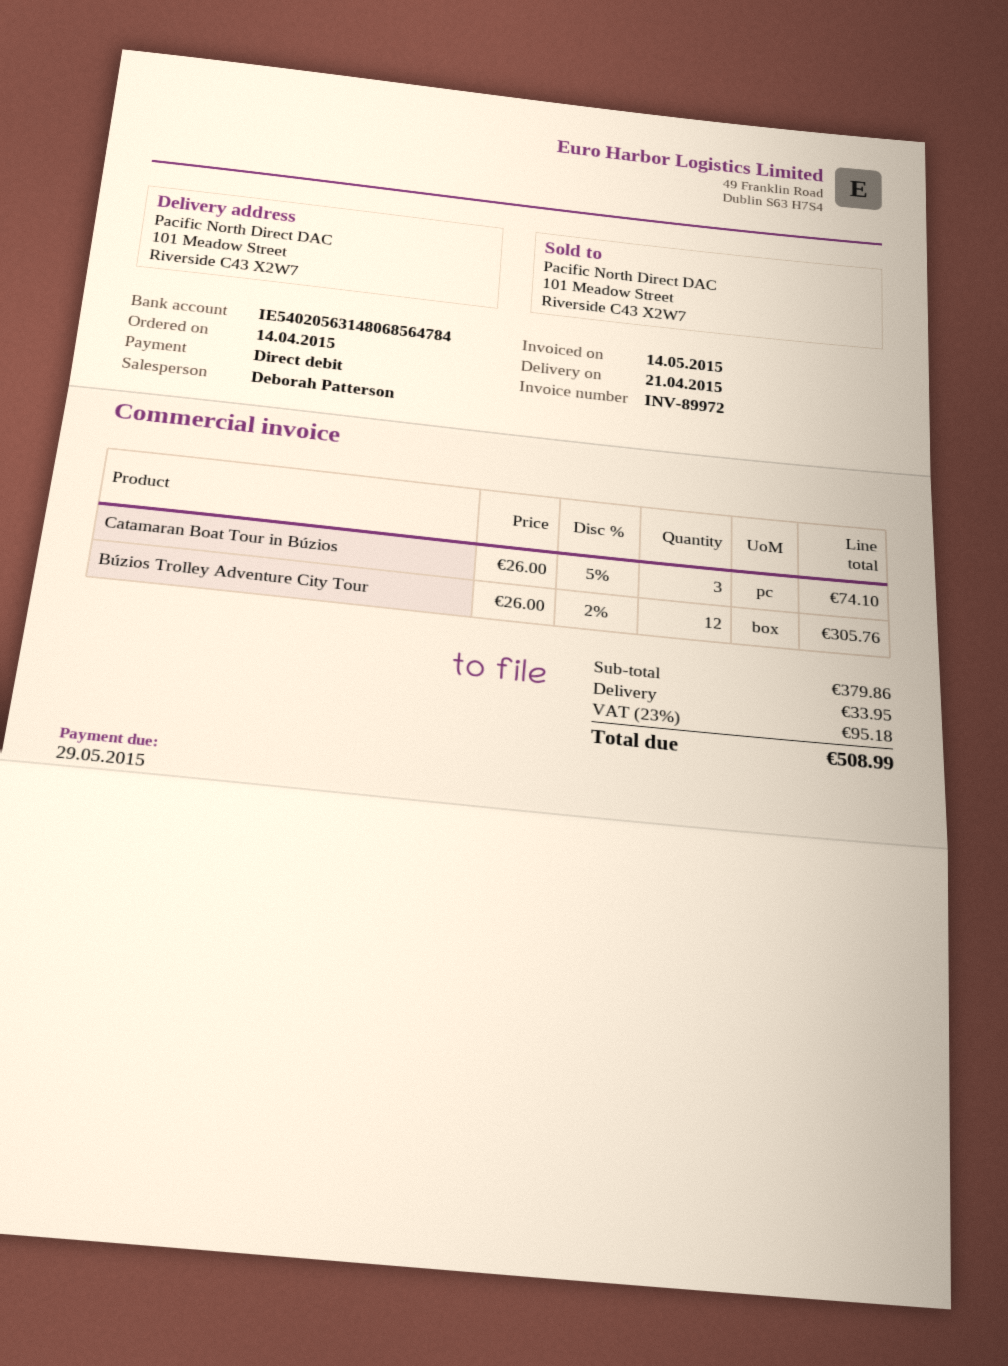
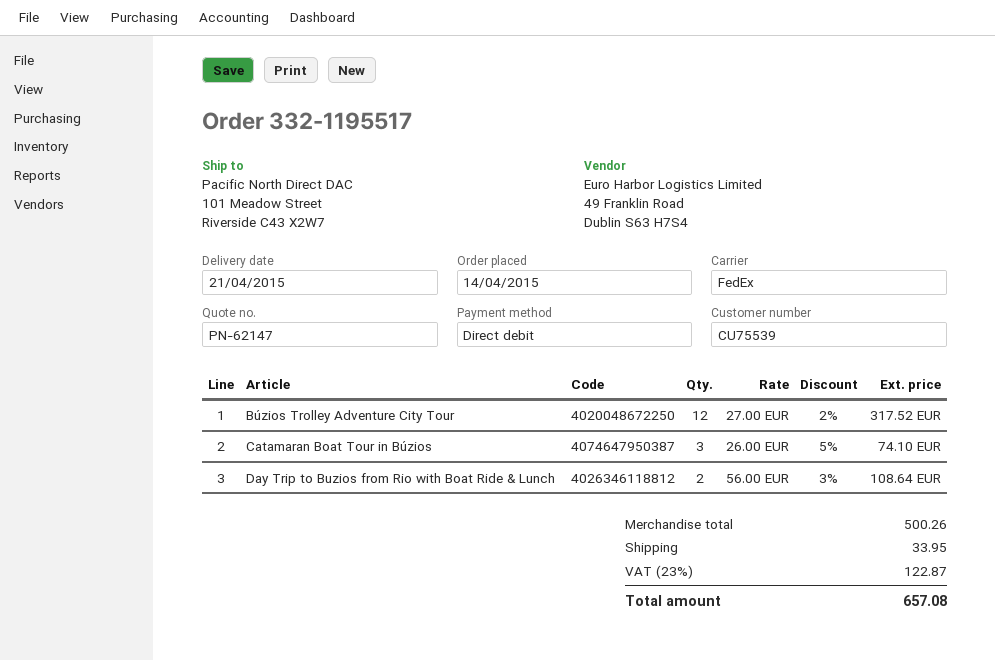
Búzios Trolley Adventure City Tour: 12 x 26.00 - 2% = 305.76 -> 12 x 27.00 - 2% = 317.52
Day Trip to Buzios from Rio with Boat Ride & Lunch: none -> 2 x 56.00 - 3% = 108.64
subtotal: 379.86 -> 500.26
tax: 23% = 95.18 -> 23% = 122.87
total: 508.99 -> 657.08

